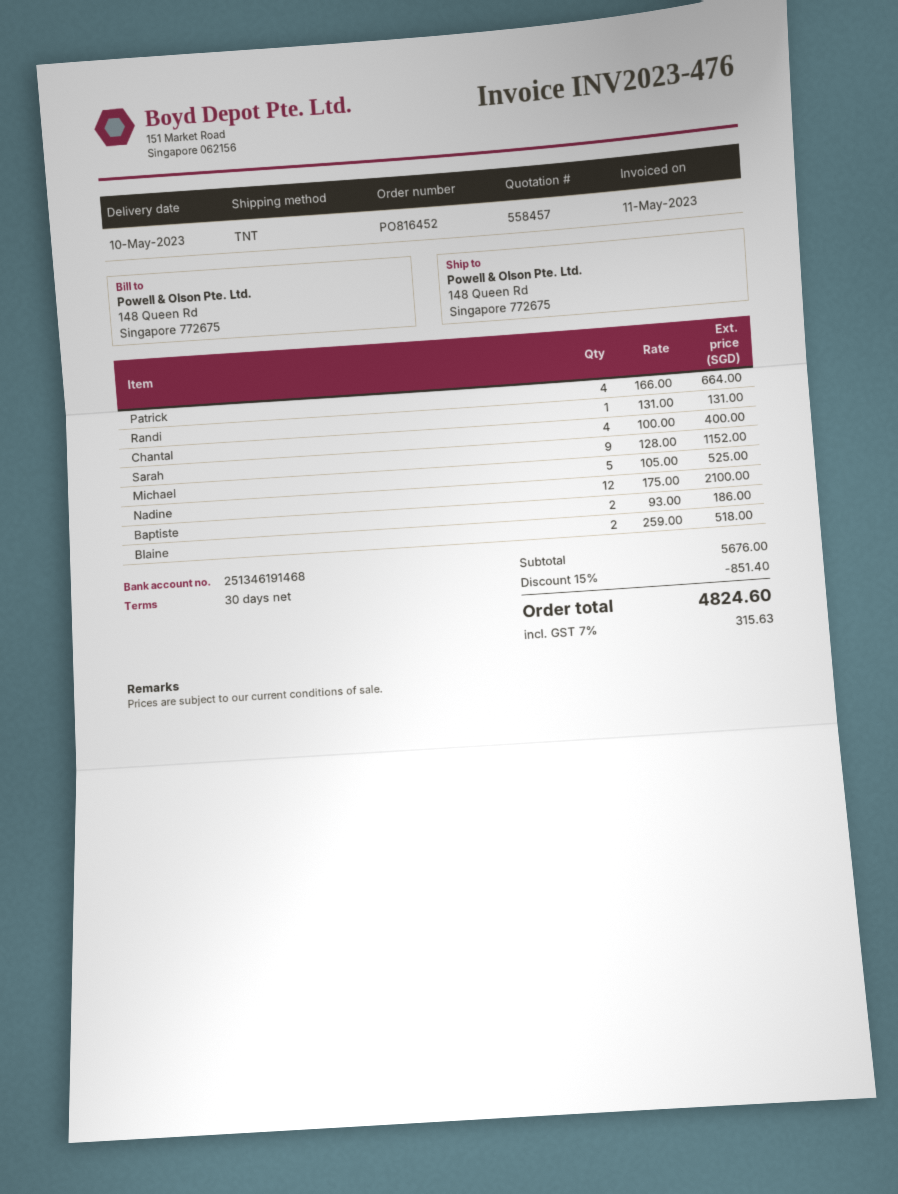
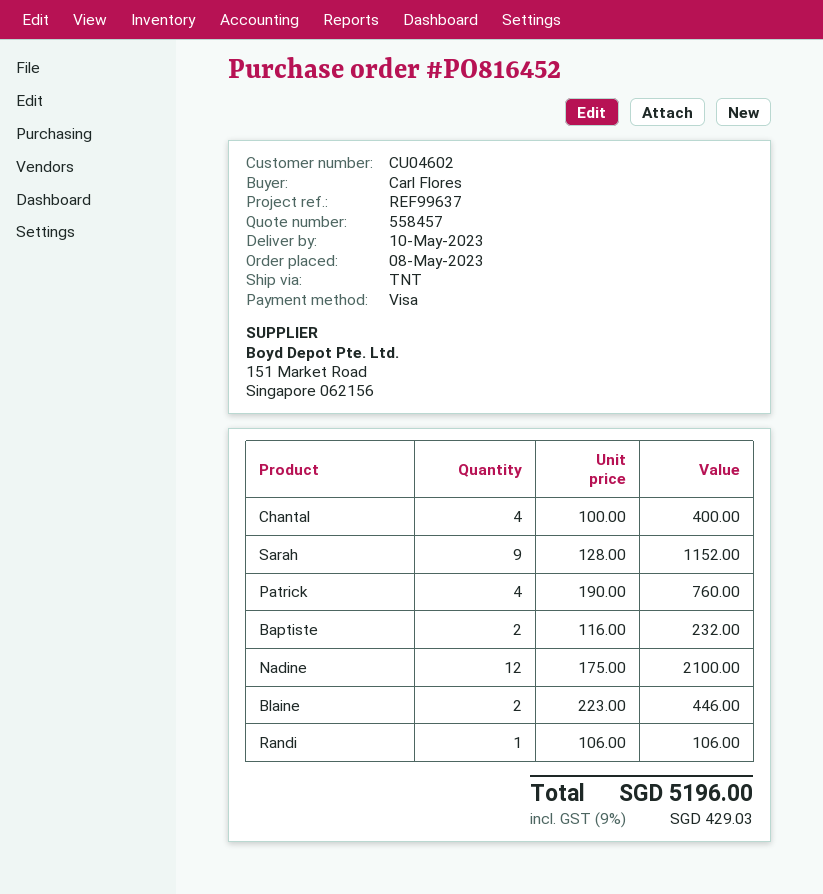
Patrick: 4 x 166.00 = 664.00 -> 4 x 190.00 = 760.00
Randi: 1 x 131.00 = 131.00 -> 1 x 106.00 = 106.00
Michael: 5 x 105.00 = 525.00 -> none
Baptiste: 2 x 93.00 = 186.00 -> 2 x 116.00 = 232.00
Blaine: 2 x 259.00 = 518.00 -> 2 x 223.00 = 446.00
discount: 15% = 851.40 -> none
tax: 7% = 315.63 -> 9% = 429.03
total: 4824.60 -> 5196.00

